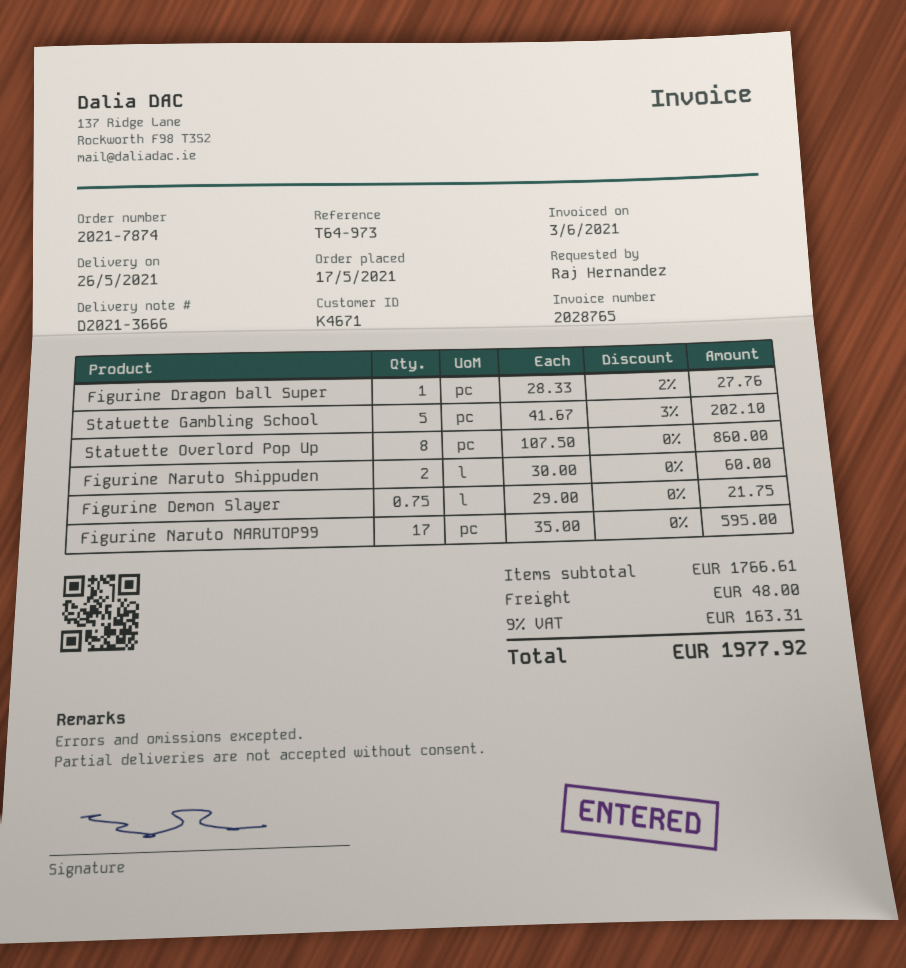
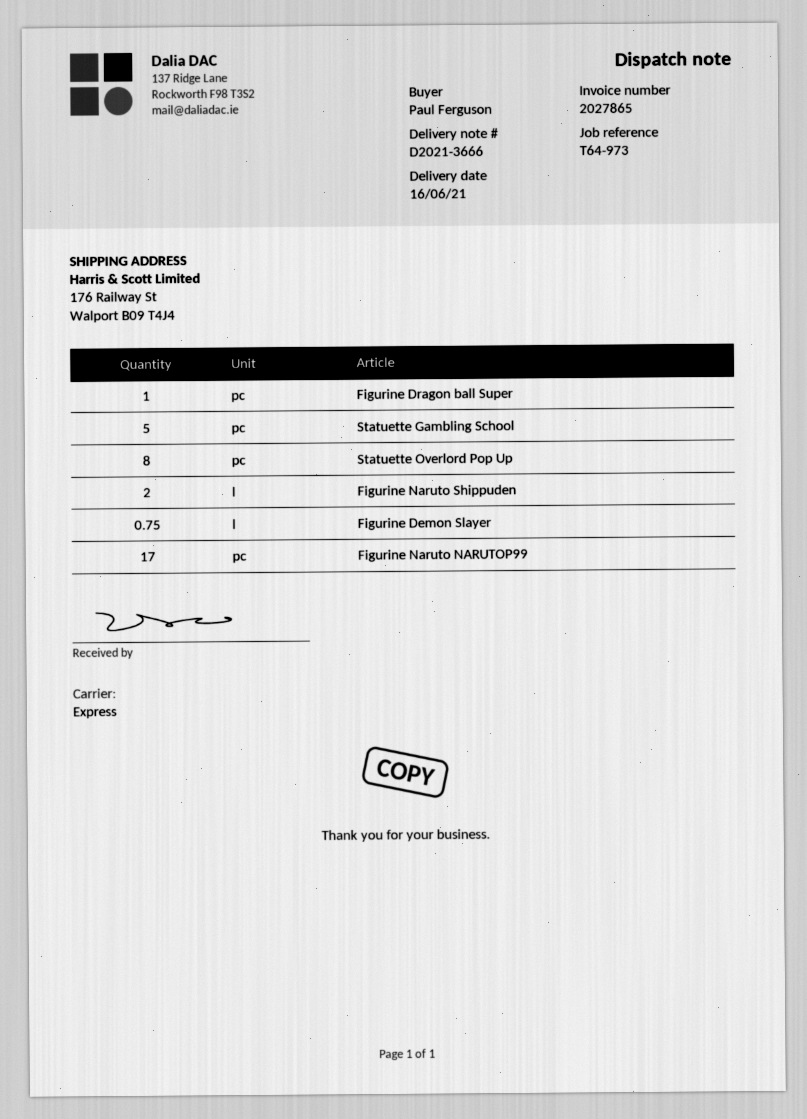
delivery date: 2021-05-26 -> 2021-06-16
invoice number: 2028765 -> 2027865
ordered by: Raj Hernandez -> Paul Ferguson

